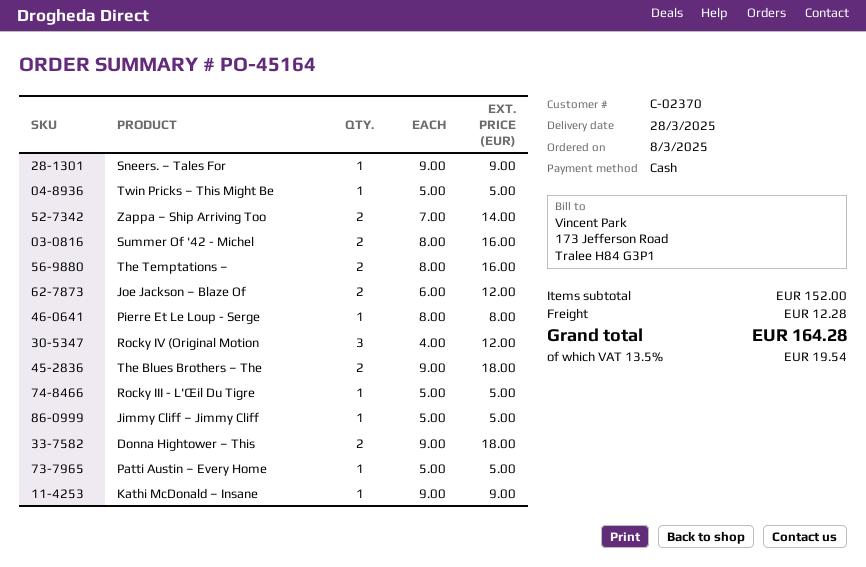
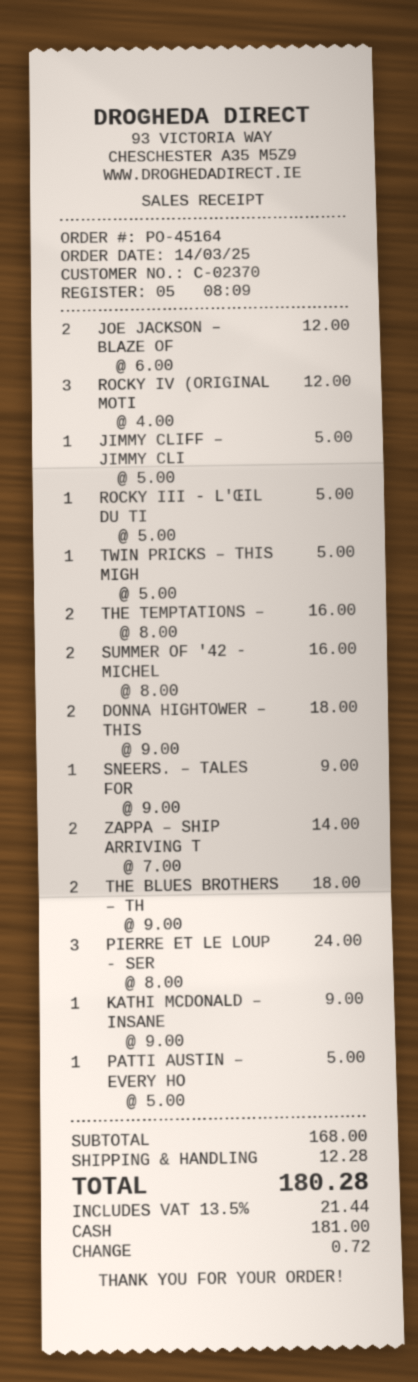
order date: 2025-03-08 -> 2025-03-14
Pierre Et Le Loup - Serge: 1 x 8.00 = 8.00 -> 3 x 8.00 = 24.00
subtotal: 152.00 -> 168.00
tax: 13.5% = 19.54 -> 13.5% = 21.44
total: 164.28 -> 180.28

